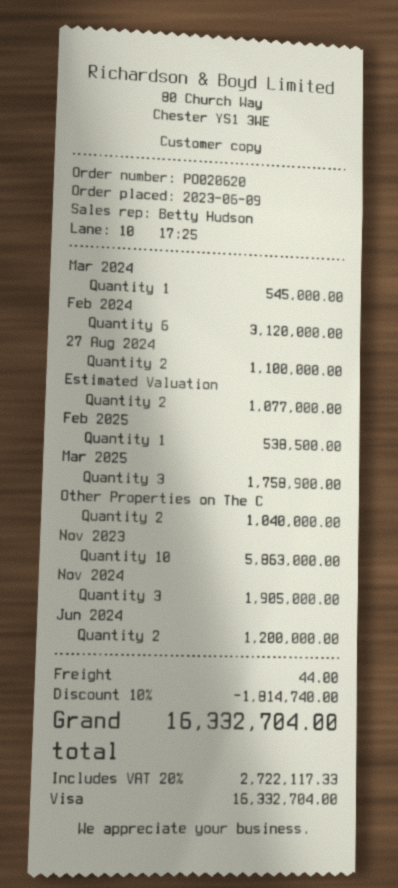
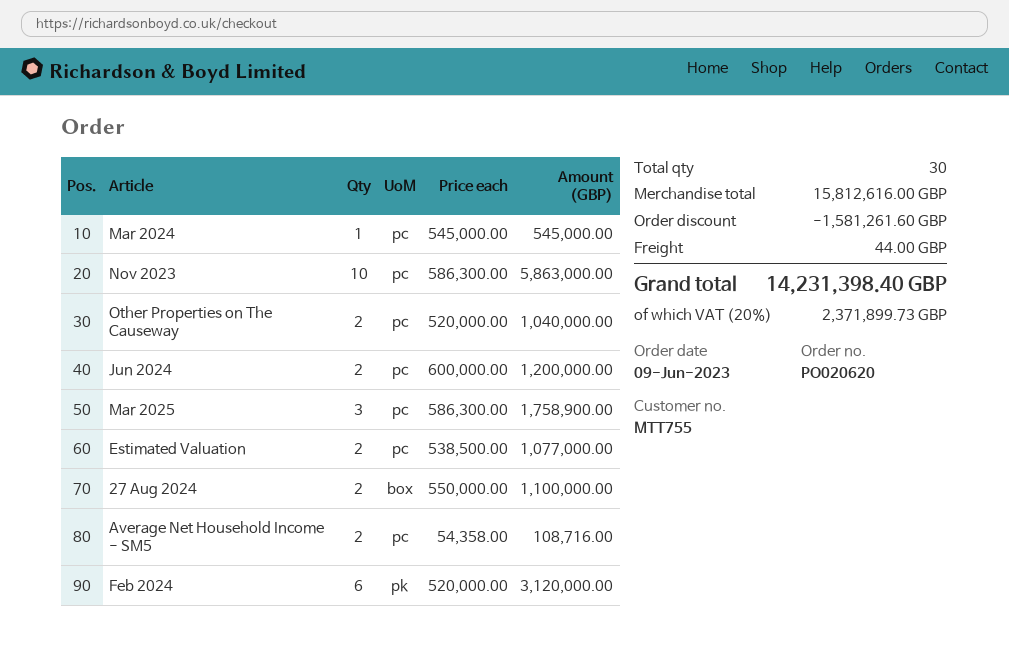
Feb 2025: 1 for 538500.00 -> none
Nov 2024: 3 for 1905000.00 -> none
Average Net Household Income - SM5: none -> 2 for 108716.00
discount: 1814740.00 -> 1581261.60
tax: 20% = 2722117.33 -> 20% = 2371899.73
total: 16332704.00 -> 14231398.40

